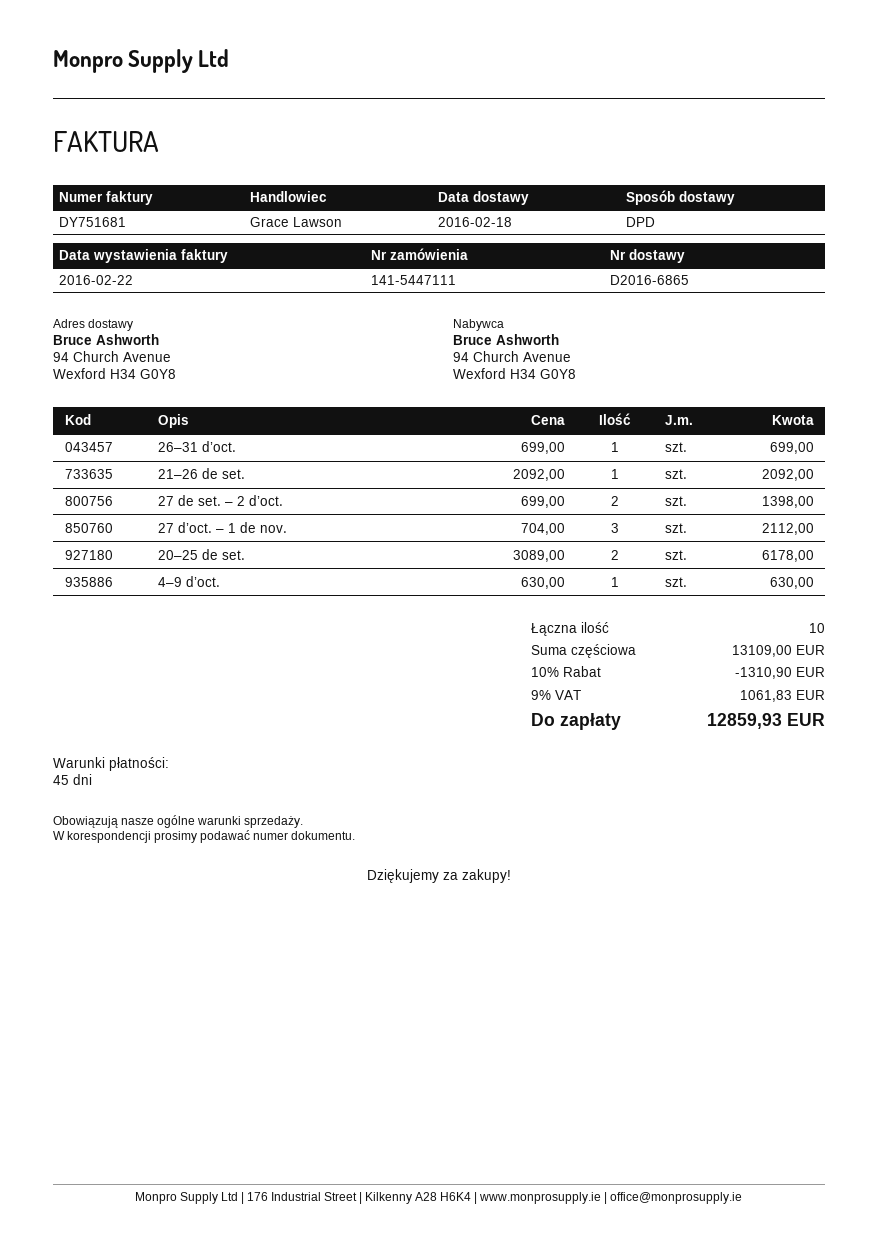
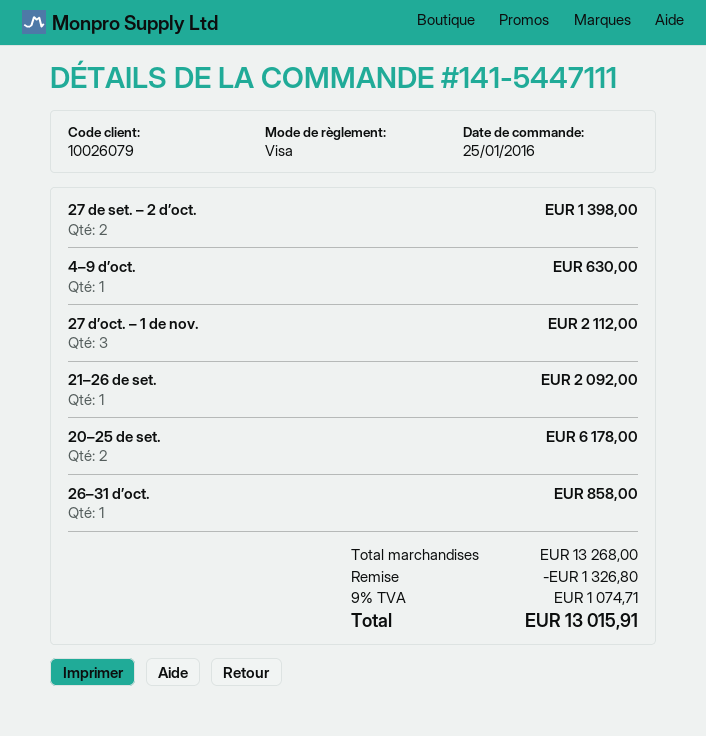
26–31 d’oct.: 1 for 699.00 -> 1 for 858.00
subtotal: 13109.00 -> 13268.00
discount: 1310.90 -> 1326.80
tax: 9% = 1061.83 -> 9% = 1074.71
total: 12859.93 -> 13015.91

